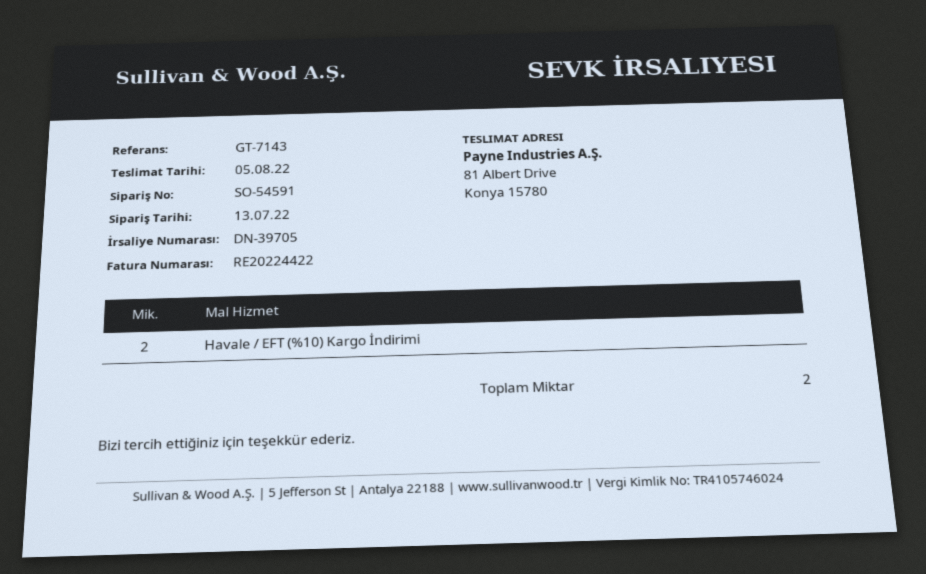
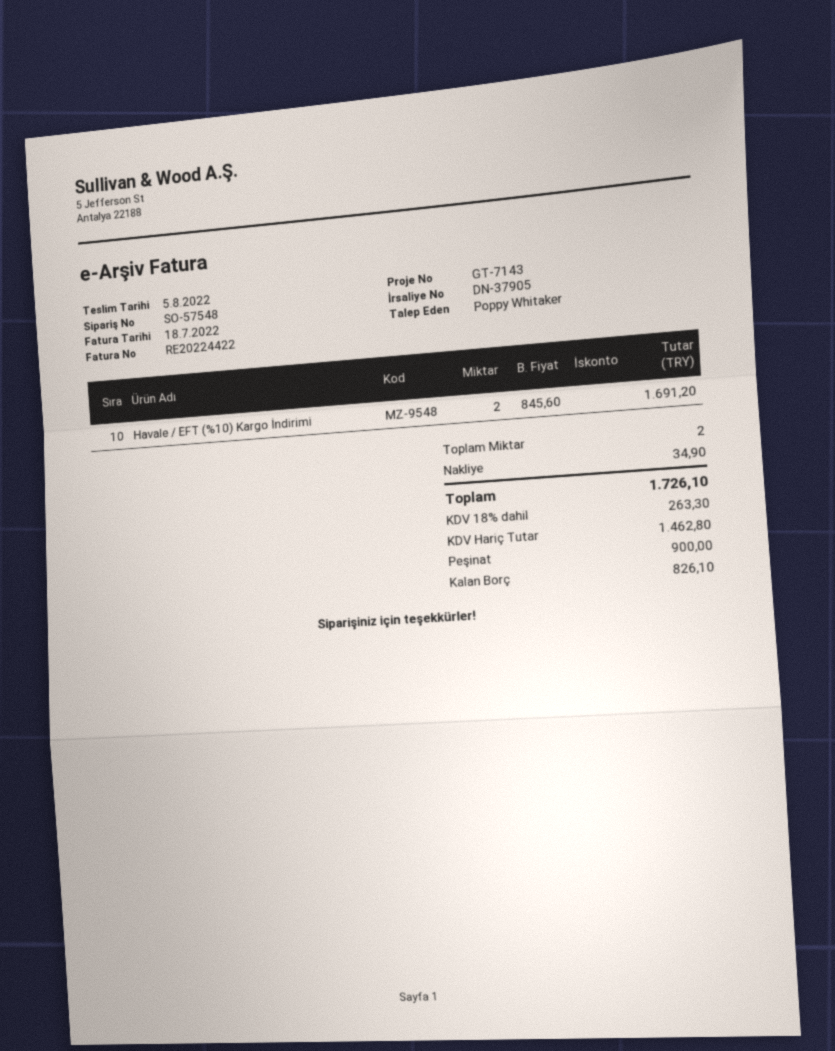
order number: SO-54591 -> SO-57548
delivery note number: DN-39705 -> DN-37905

